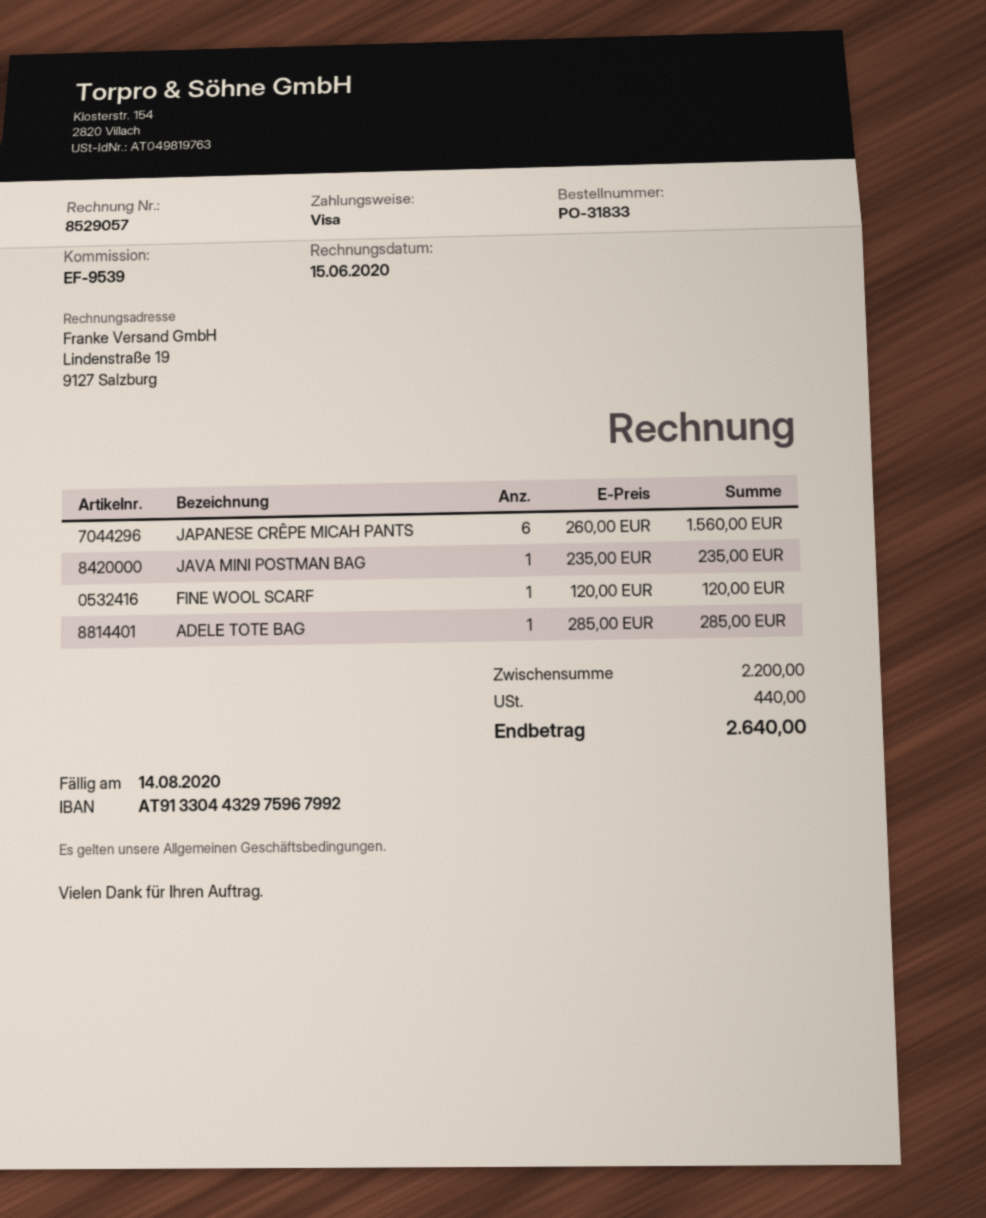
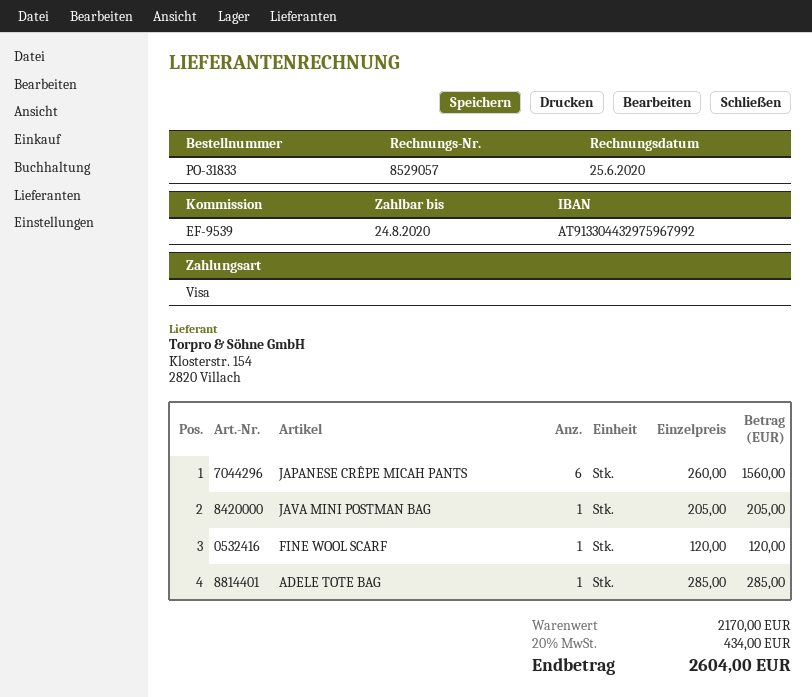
invoice date: 2020-06-15 -> 2020-06-25
due date: 2020-08-14 -> 2020-08-24
JAVA MINI POSTMAN BAG: 1 x 235.00 = 235.00 -> 1 x 205.00 = 205.00
subtotal: 2200.00 -> 2170.00
tax: 440.00 -> 434.00
total: 2640.00 -> 2604.00

